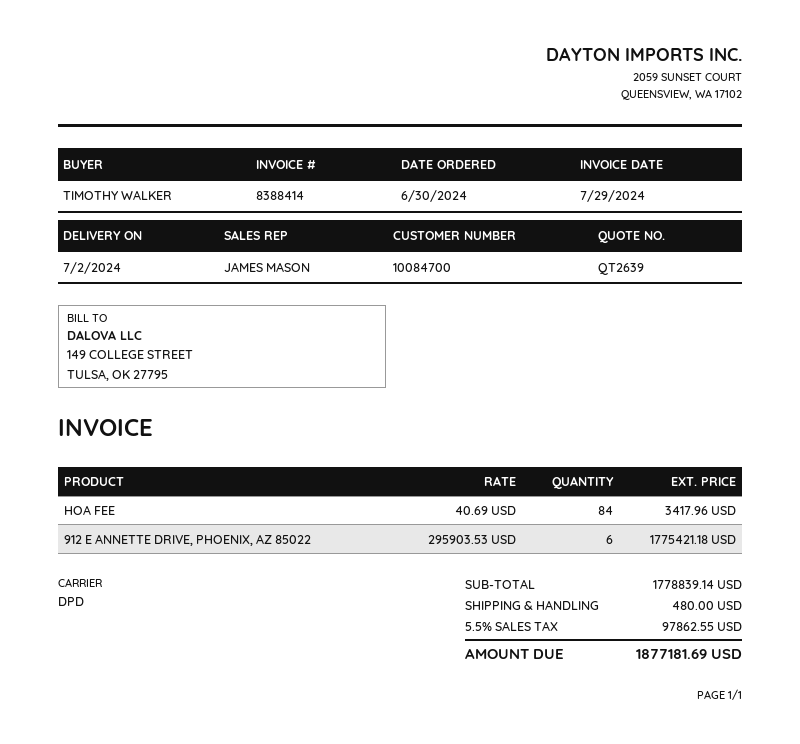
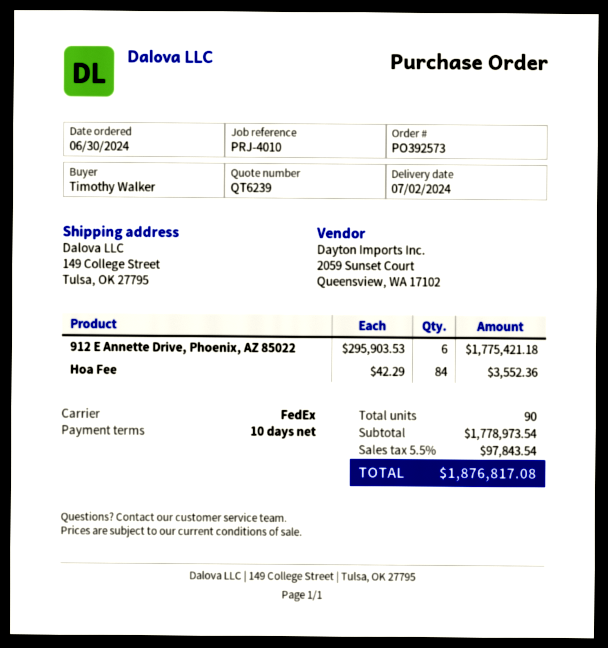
quote number: QT2639 -> QT6239
shipping method: DPD -> FedEx
HOA FEE: 84 x 40.69 = 3417.96 -> 84 x 42.29 = 3552.36
subtotal: 1778839.14 -> 1778973.54
shipping: 480.00 -> none
tax: 5.5% = 97862.55 -> 5.5% = 97843.54
total: 1877181.69 -> 1876817.08

